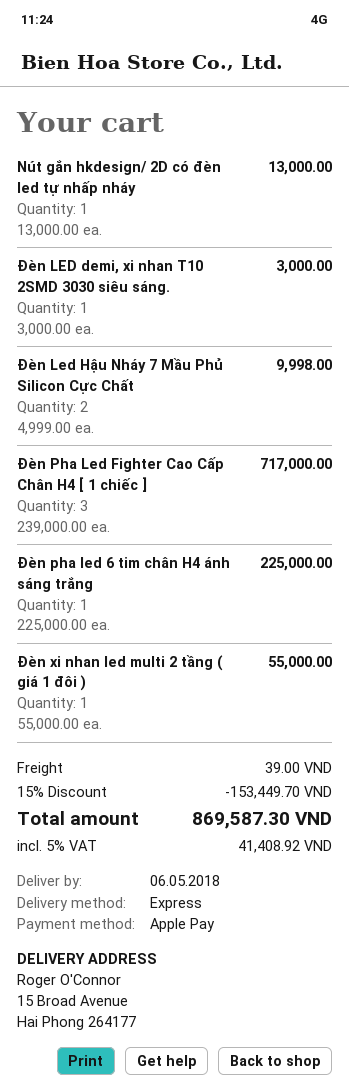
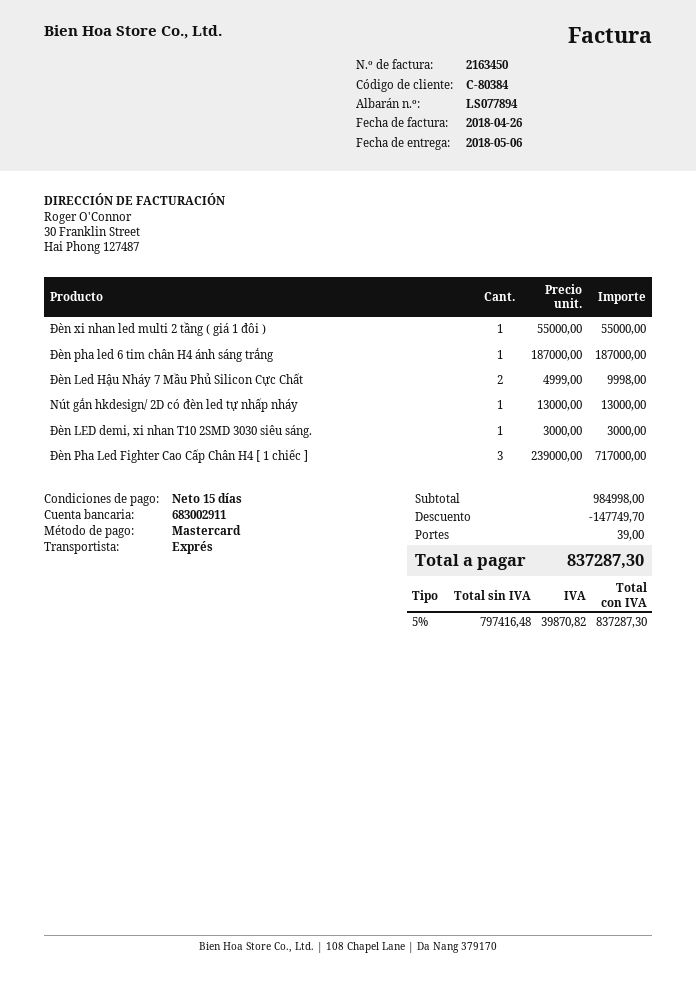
payment method: Apple Pay -> Mastercard
Đèn pha led 6 tim chân H4 ánh sáng trắng: 1 x 225000.00 = 225000.00 -> 1 x 187000.00 = 187000.00
discount: 153449.70 -> 147749.70
tax: 5% = 41408.92 -> 5% = 39870.82
total: 869587.30 -> 837287.30

